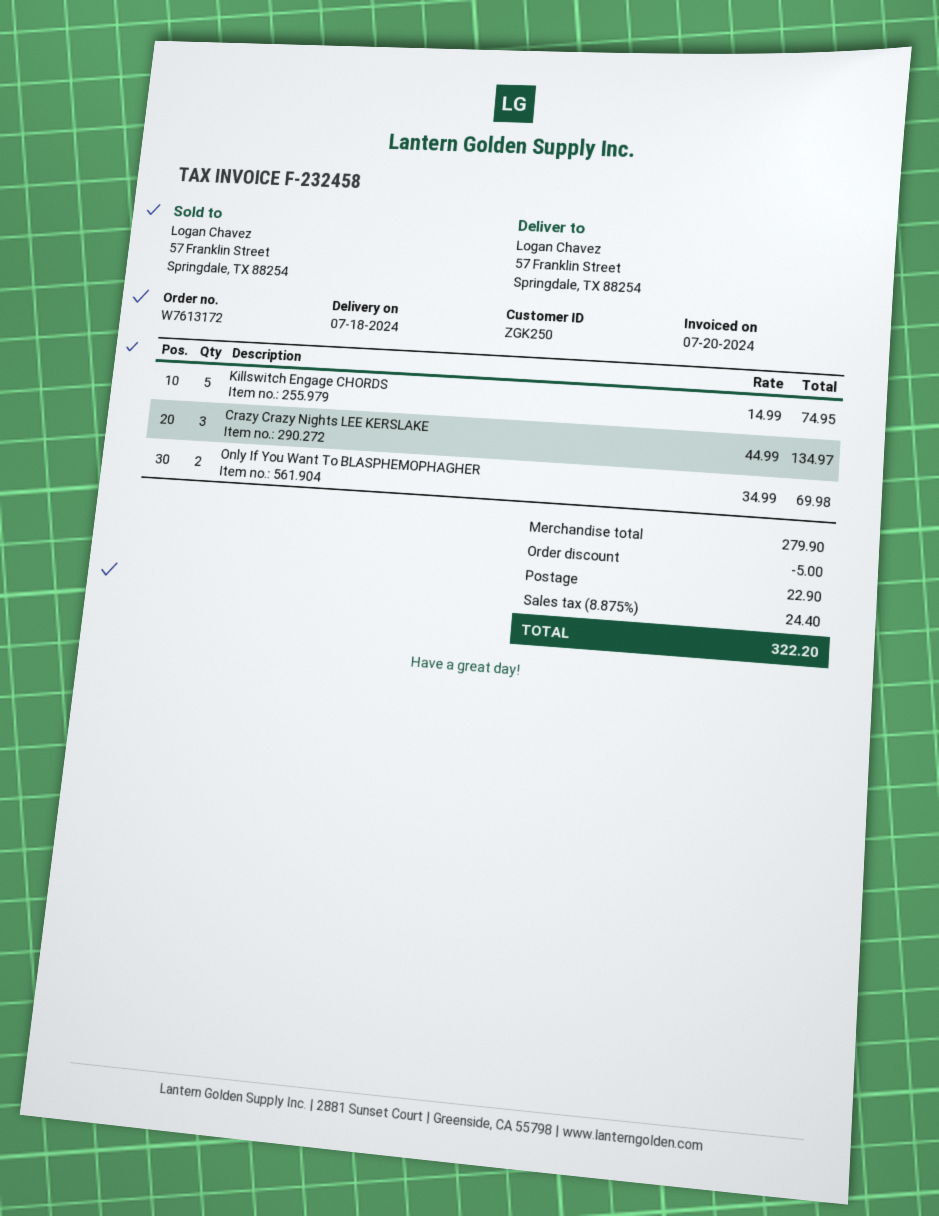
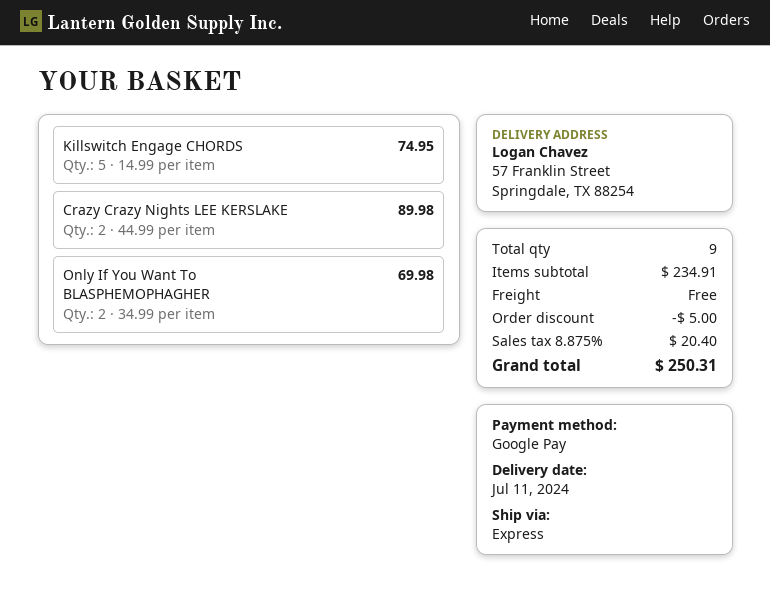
delivery date: 2024-07-18 -> 2024-07-11
Crazy Crazy Nights LEE KERSLAKE: 3 x 44.99 = 134.97 -> 2 x 44.99 = 89.98
subtotal: 279.90 -> 234.91
shipping: 22.90 -> 0.00
tax: 8.875% = 24.40 -> 8.875% = 20.40
total: 322.20 -> 250.31

